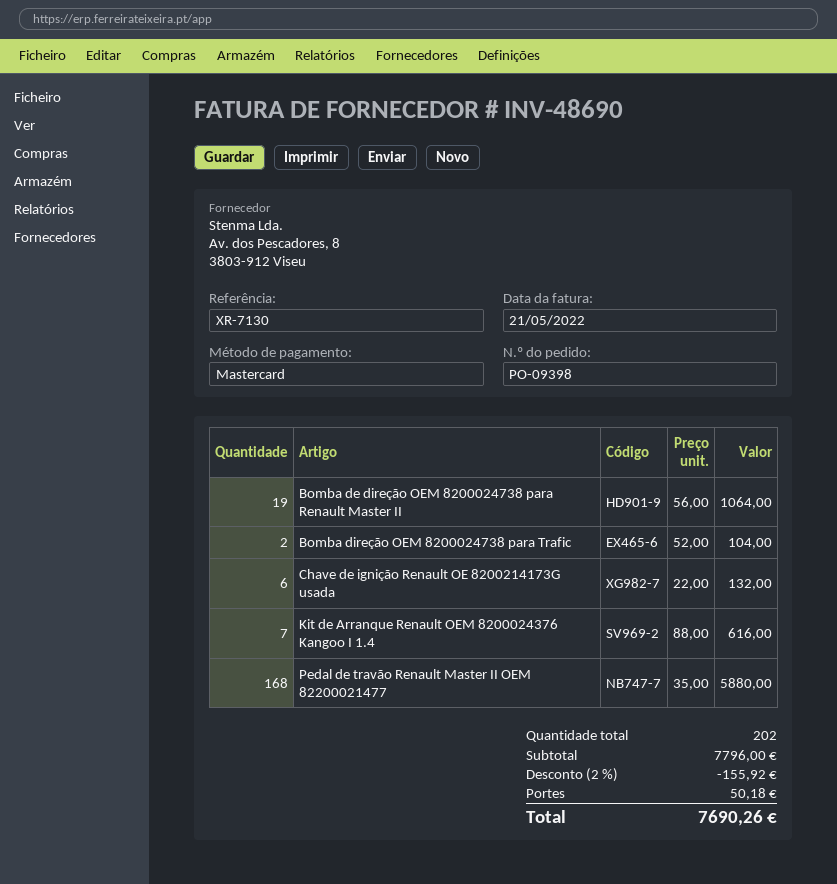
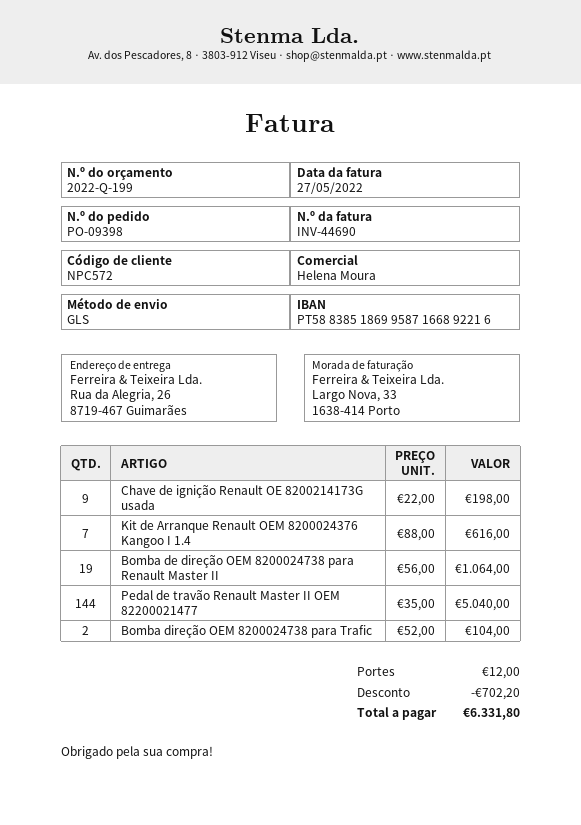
invoice number: INV-48690 -> INV-44690
invoice date: 2022-05-21 -> 2022-05-27
Chave de ignição Renault OE 8200214173G usada: 6 x 22.00 = 132.00 -> 9 x 22.00 = 198.00
Pedal de travão Renault Master II OEM 82200021477: 168 x 35.00 = 5880.00 -> 144 x 35.00 = 5040.00
discount: 155.92 -> 702.20
shipping: 50.18 -> 12.00
total: 7690.26 -> 6331.80

